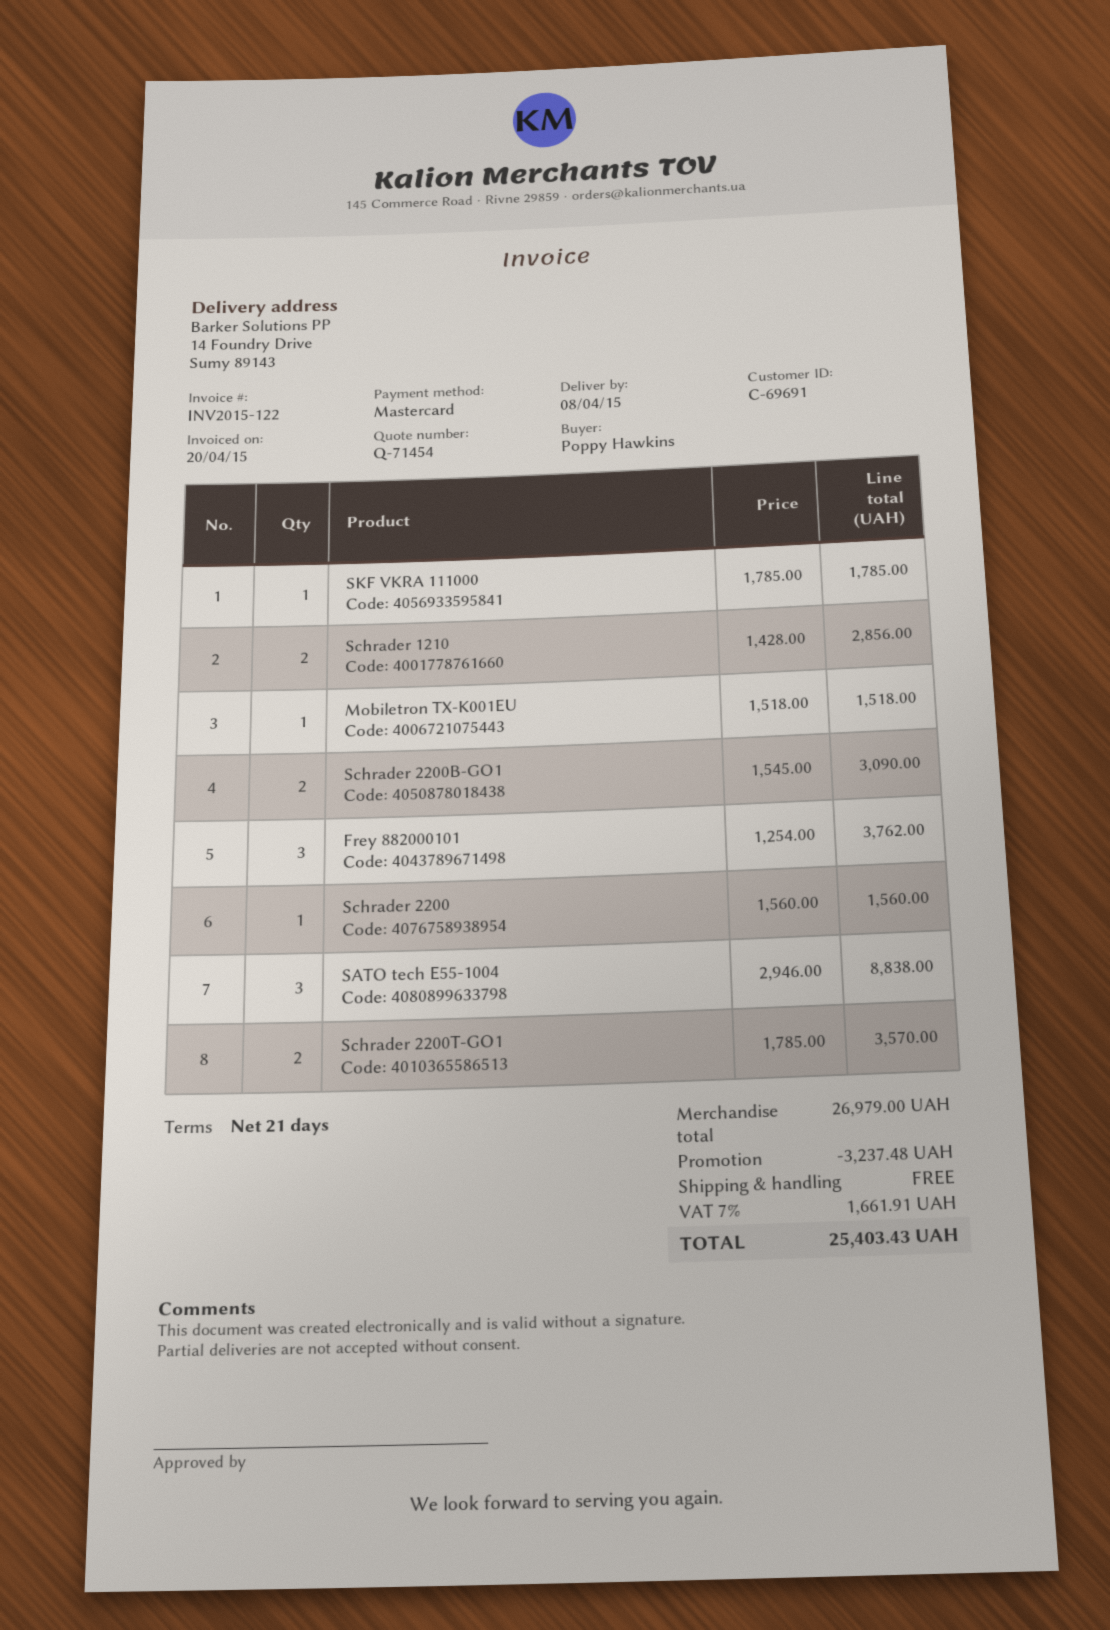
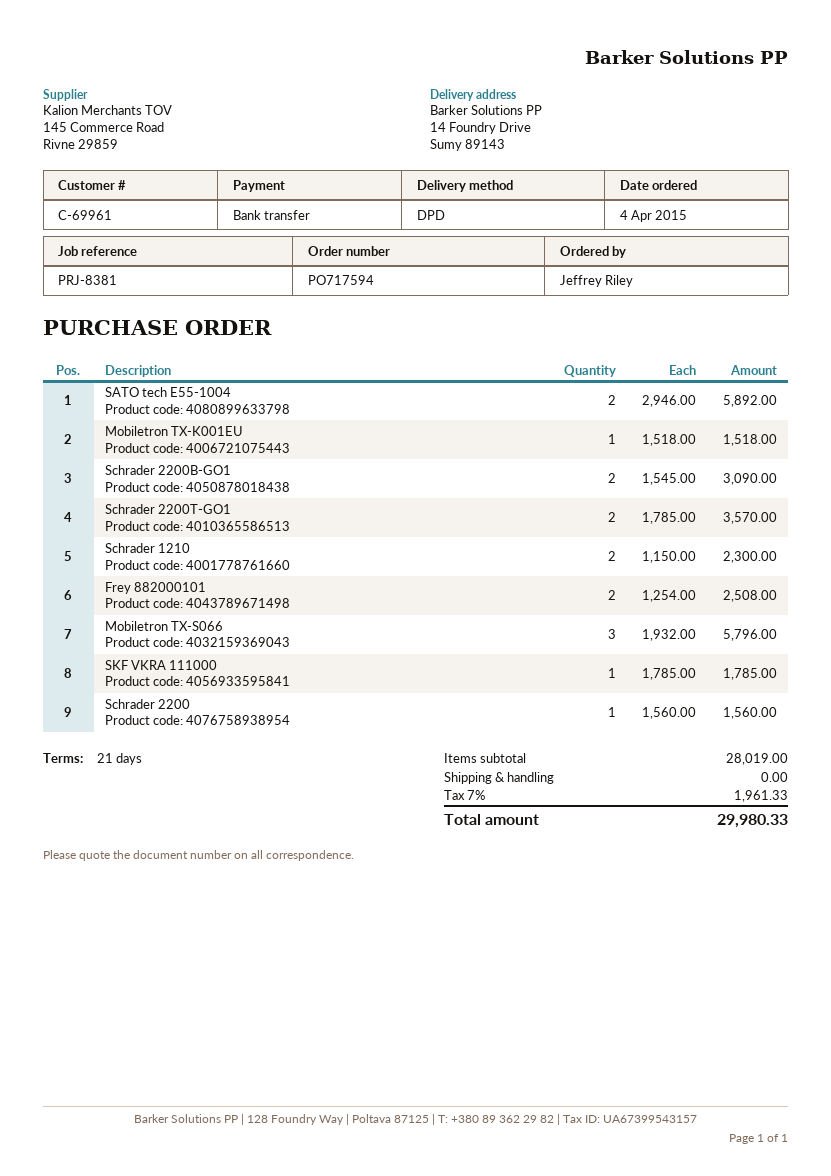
customer number: C-69691 -> C-69961
ordered by: Poppy Hawkins -> Jeffrey Riley
payment method: Mastercard -> bank transfer
Schrader 1210: 2 x 1428.00 = 2856.00 -> 2 x 1150.00 = 2300.00
Frey 882000101: 3 x 1254.00 = 3762.00 -> 2 x 1254.00 = 2508.00
SATO tech E55-1004: 3 x 2946.00 = 8838.00 -> 2 x 2946.00 = 5892.00
Mobiletron TX-S066: none -> 3 x 1932.00 = 5796.00
subtotal: 26979.00 -> 28019.00
discount: 3237.48 -> none
tax: 7% = 1661.91 -> 7% = 1961.33
total: 25403.43 -> 29980.33

